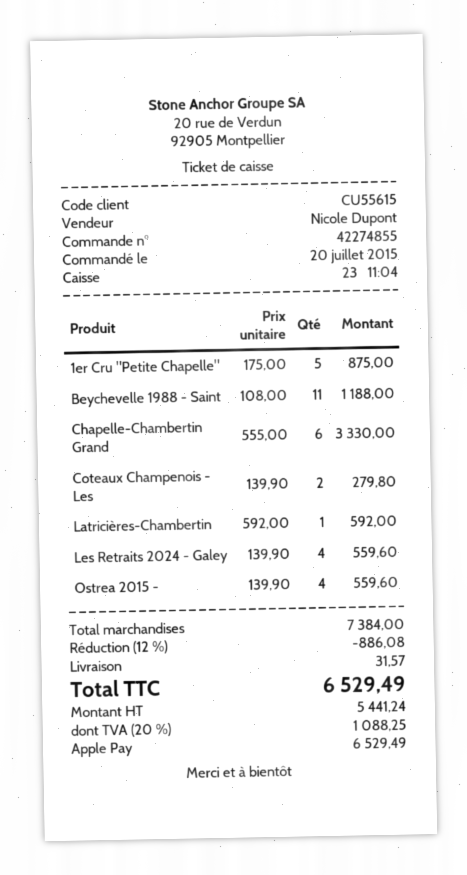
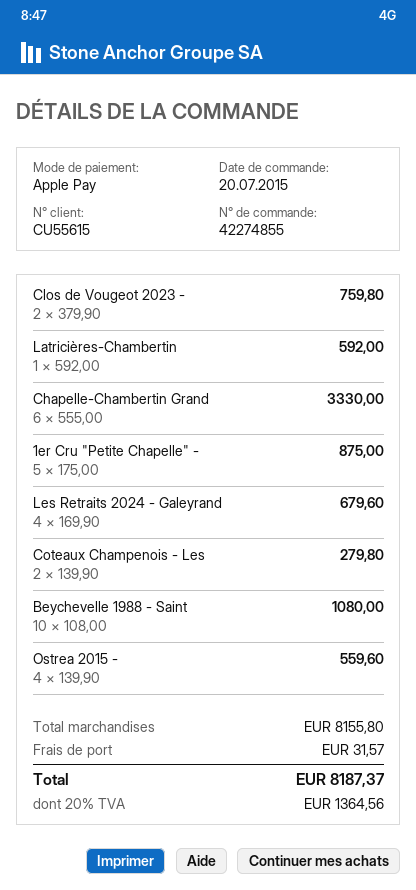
Beychevelle 1988 - Saint: 11 x 108.00 = 1188.00 -> 10 x 108.00 = 1080.00
Les Retraits 2024 - Galey: 4 x 139.90 = 559.60 -> 4 x 169.90 = 679.60
Clos de Vougeot 2023 -: none -> 2 x 379.90 = 759.80
subtotal: 7384.00 -> 8155.80
discount: 12% = 886.08 -> none
tax: 20% = 1088.25 -> 20% = 1364.56
total: 6529.49 -> 8187.37

